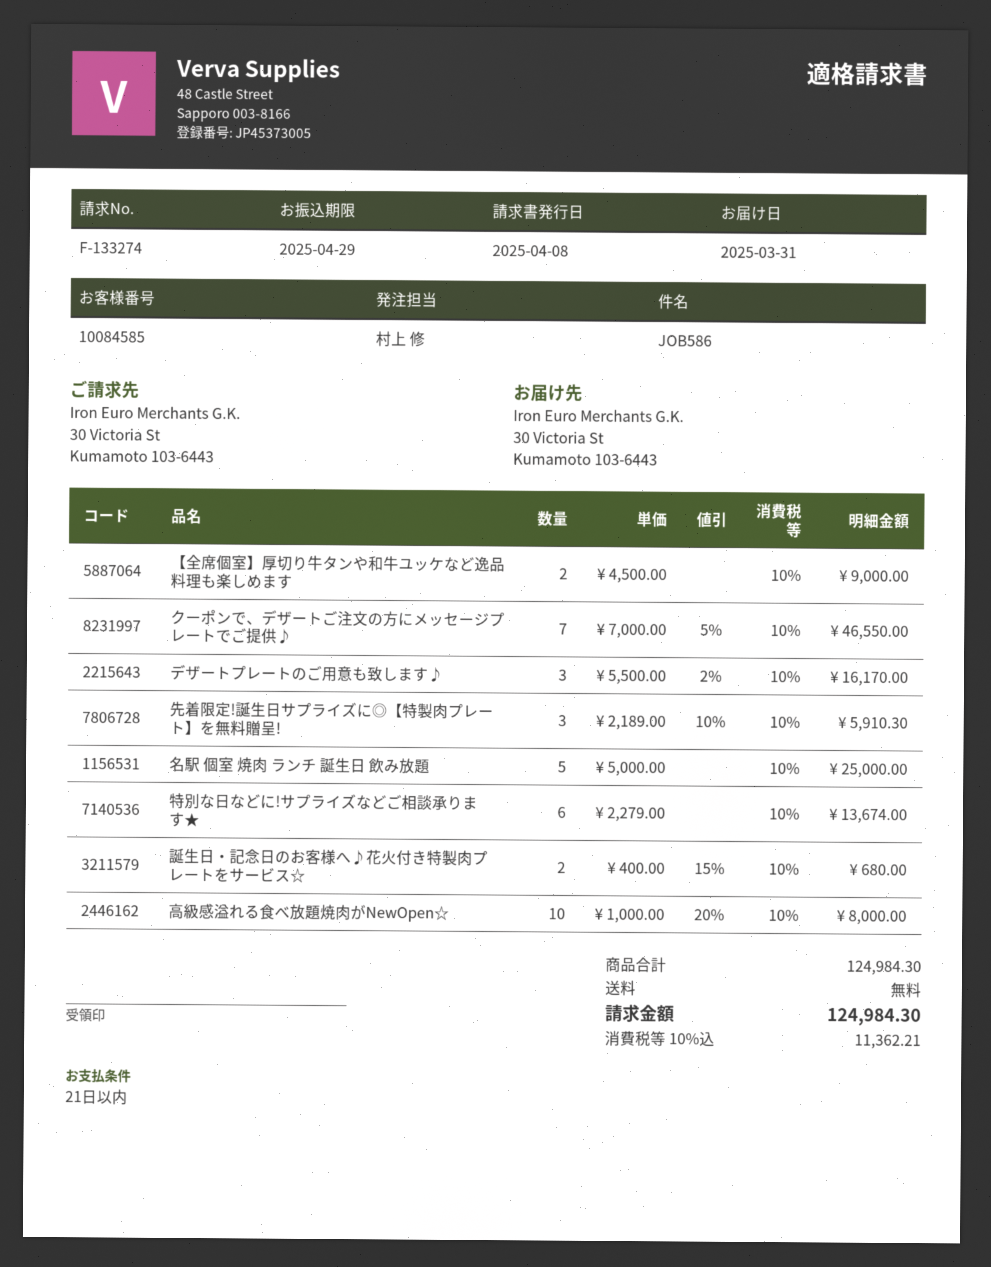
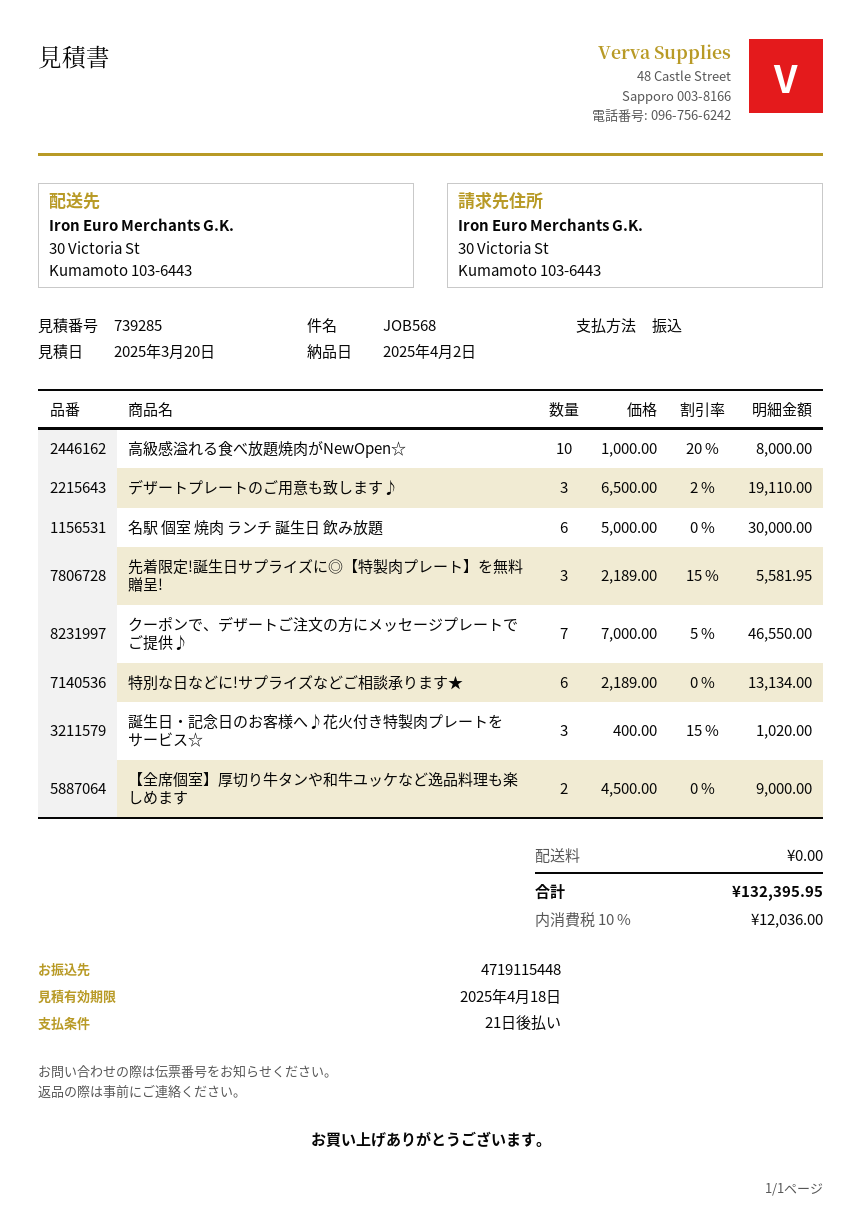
delivery date: 2025-03-31 -> 2025-04-02
reference: JOB586 -> JOB568
デザートプレートのご用意も致します♪: 3 x 5500.00 - 2% = 16170.00 -> 3 x 6500.00 - 2% = 19110.00
先着限定!誕生日サプライズに◎【特製肉プレート】を無料贈呈!: 3 x 2189.00 - 10% = 5910.30 -> 3 x 2189.00 - 15% = 5581.95
名駅 個室 焼肉 ランチ 誕生日 飲み放題: 5 x 5000.00 = 25000.00 -> 6 x 5000.00 = 30000.00
特別な日などに!サプライズなどご相談承ります★: 6 x 2279.00 = 13674.00 -> 6 x 2189.00 = 13134.00
誕生日・記念日のお客様へ♪花火付き特製肉プレートをサービス☆: 2 x 400.00 - 15% = 680.00 -> 3 x 400.00 - 15% = 1020.00
tax: 10% = 11362.21 -> 10% = 12036.00
total: 124984.30 -> 132395.95

